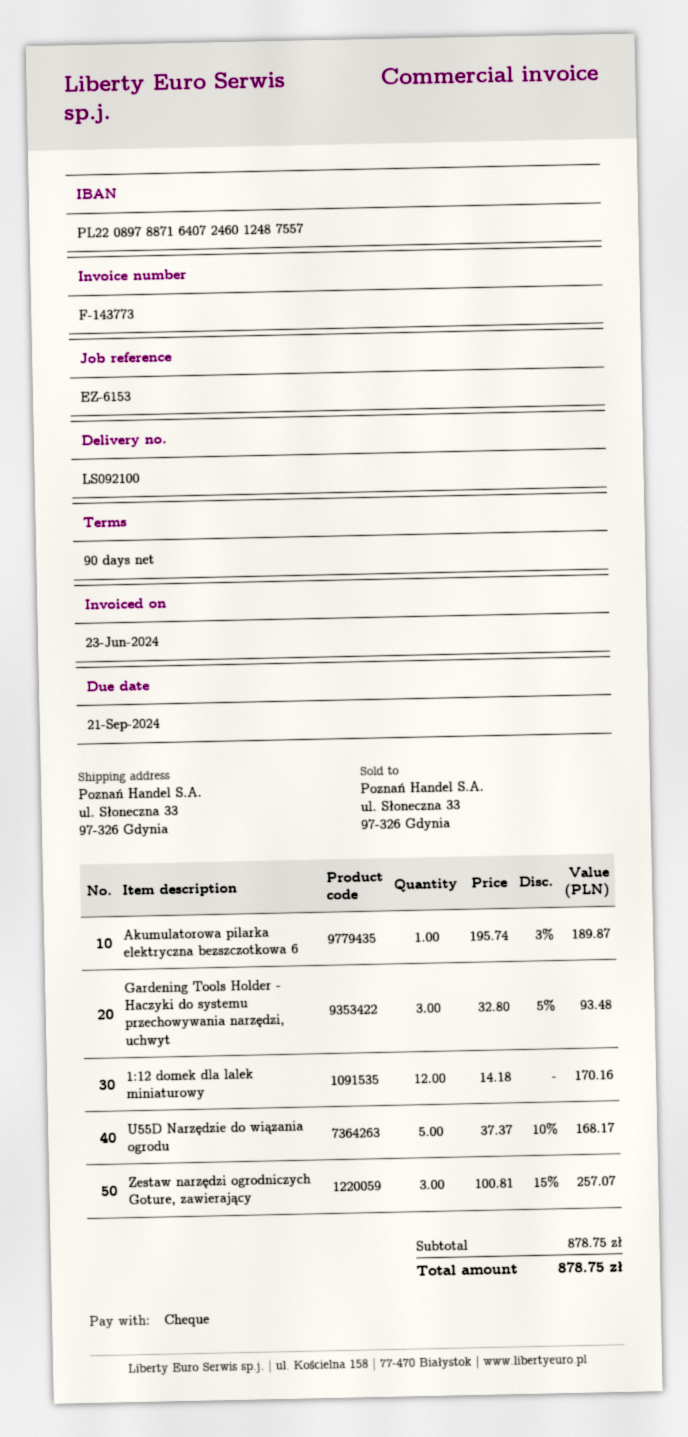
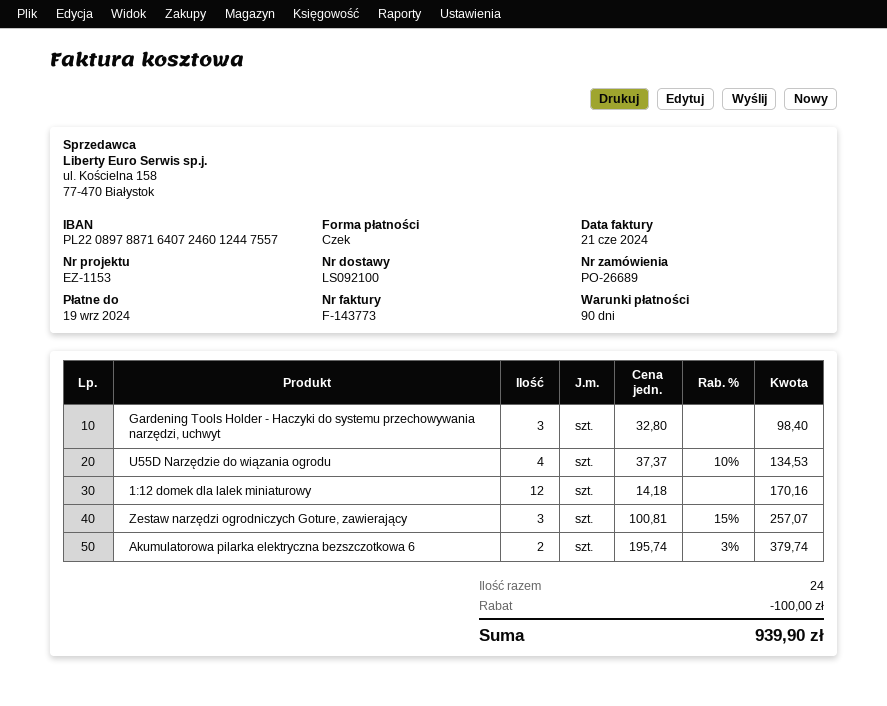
invoice date: 2024-06-23 -> 2024-06-21
due date: 2024-09-21 -> 2024-09-19
reference: EZ-6153 -> EZ-1153
bank account: PL22089788716407246012487557 -> PL22089788716407246012447557
Akumulatorowa pilarka elektryczna bezszczotkowa 6: 1 x 195.74 - 3% = 189.87 -> 2 x 195.74 - 3% = 379.74
Gardening Tools Holder - Haczyki do systemu przechowywania narzędzi, uchwyt: 3 x 32.80 - 5% = 93.48 -> 3 x 32.80 = 98.40
U55D Narzędzie do wiązania ogrodu: 5 x 37.37 - 10% = 168.17 -> 4 x 37.37 - 10% = 134.53
discount: none -> 100.00
total: 878.75 -> 939.90

